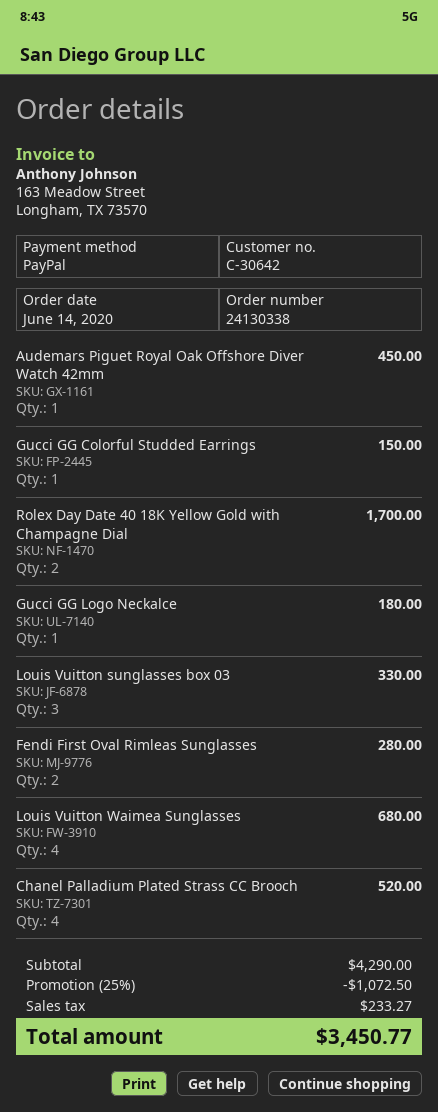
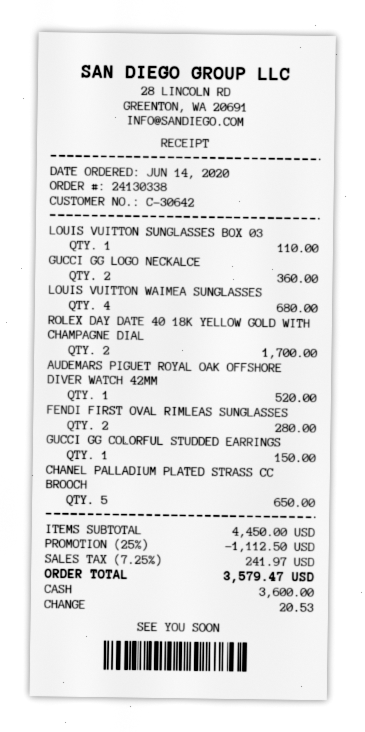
payment method: PayPal -> cash
Audemars Piguet Royal Oak Offshore Diver Watch 42mm: 1 for 450.00 -> 1 for 520.00
Gucci GG Logo Neckalce: 1 for 180.00 -> 2 for 360.00
Louis Vuitton sunglasses box 03: 3 for 330.00 -> 1 for 110.00
Chanel Palladium Plated Strass CC Brooch: 4 for 520.00 -> 5 for 650.00
subtotal: 4290.00 -> 4450.00
discount: 25% = 1072.50 -> 25% = 1112.50
tax: 233.27 -> 241.97
total: 3450.77 -> 3579.47

